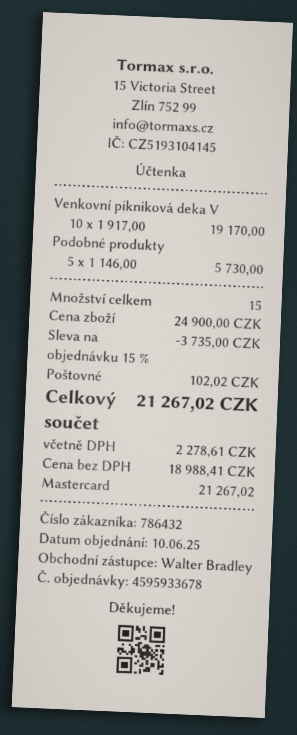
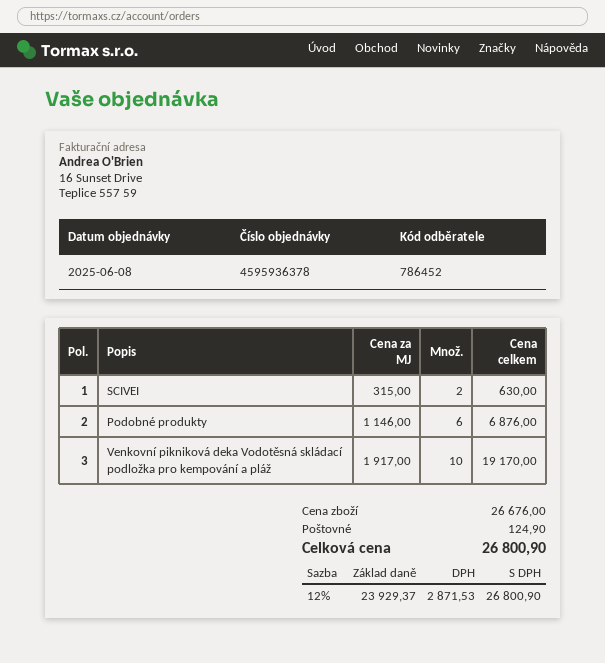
order number: 4595933678 -> 4595936378
order date: 2025-06-10 -> 2025-06-08
customer number: 786432 -> 786452
Podobné produkty: 5 x 1146.00 = 5730.00 -> 6 x 1146.00 = 6876.00
SCIVEI: none -> 2 x 315.00 = 630.00
subtotal: 24900.00 -> 26676.00
discount: 15% = 3735.00 -> none
shipping: 102.02 -> 124.90
net: 18988.41 -> 23929.37
tax: 2278.61 -> 2871.53
total: 21267.02 -> 26800.90

